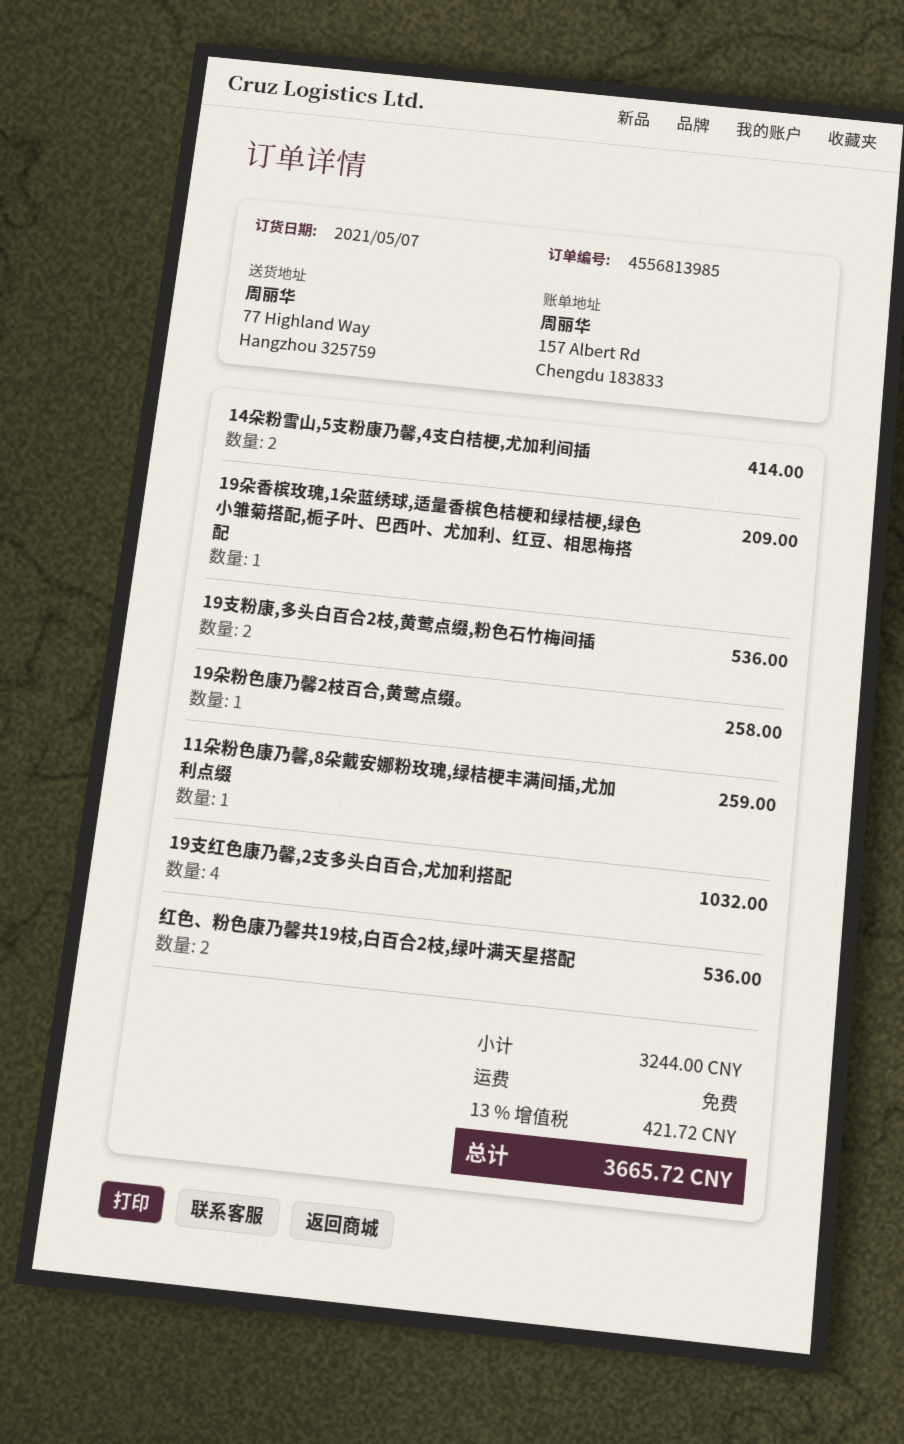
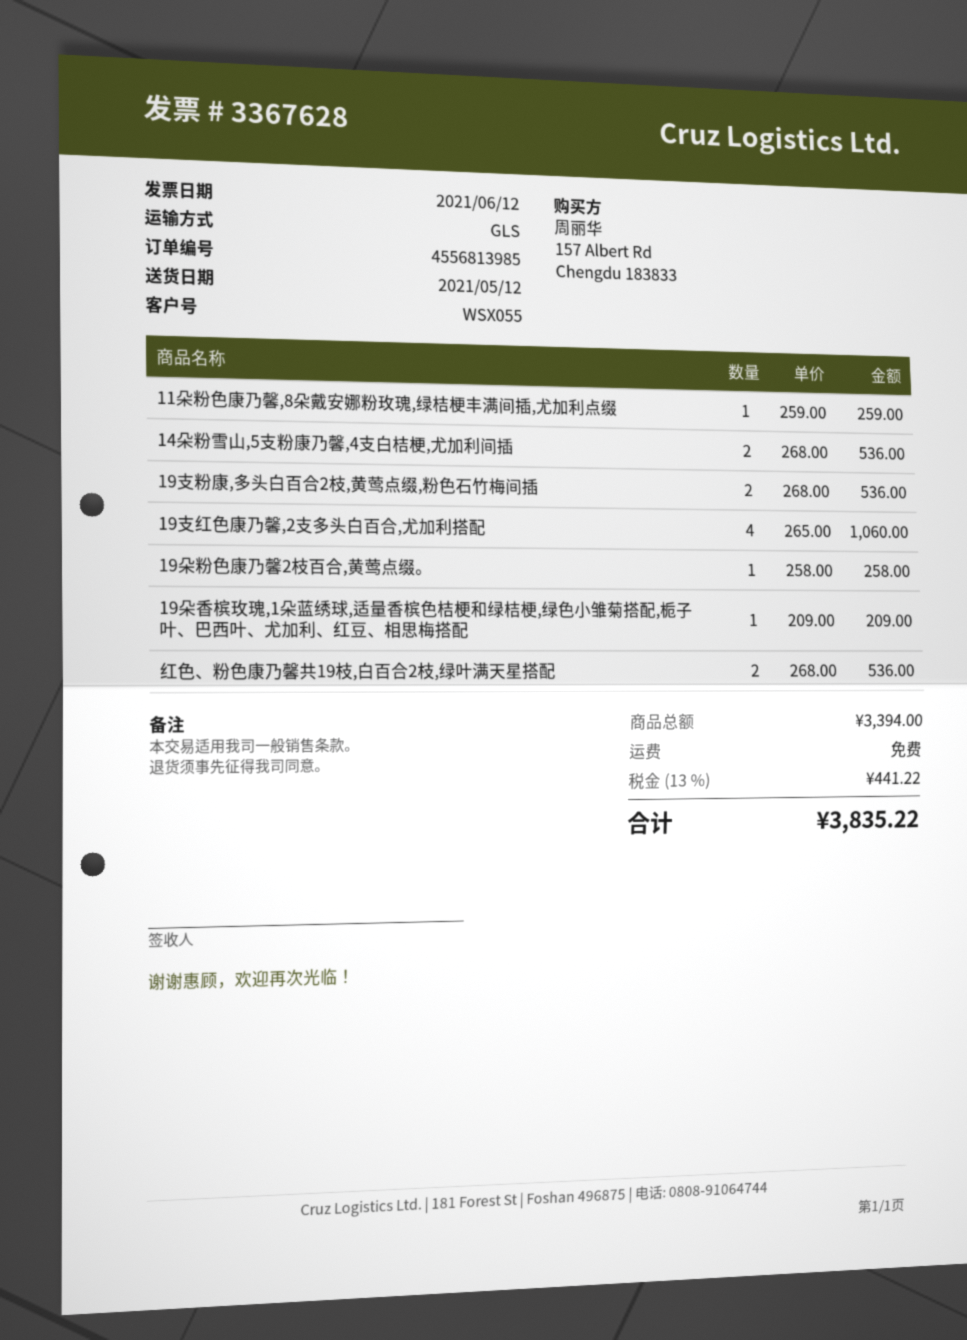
14朵粉雪山,5支粉康乃馨,4支白桔梗,尤加利间插: 2 for 414.00 -> 2 for 536.00
19支红色康乃馨,2支多头白百合,尤加利搭配: 4 for 1032.00 -> 4 for 1060.00
subtotal: 3244.00 -> 3394.00
tax: 13% = 421.72 -> 13% = 441.22
total: 3665.72 -> 3835.22

